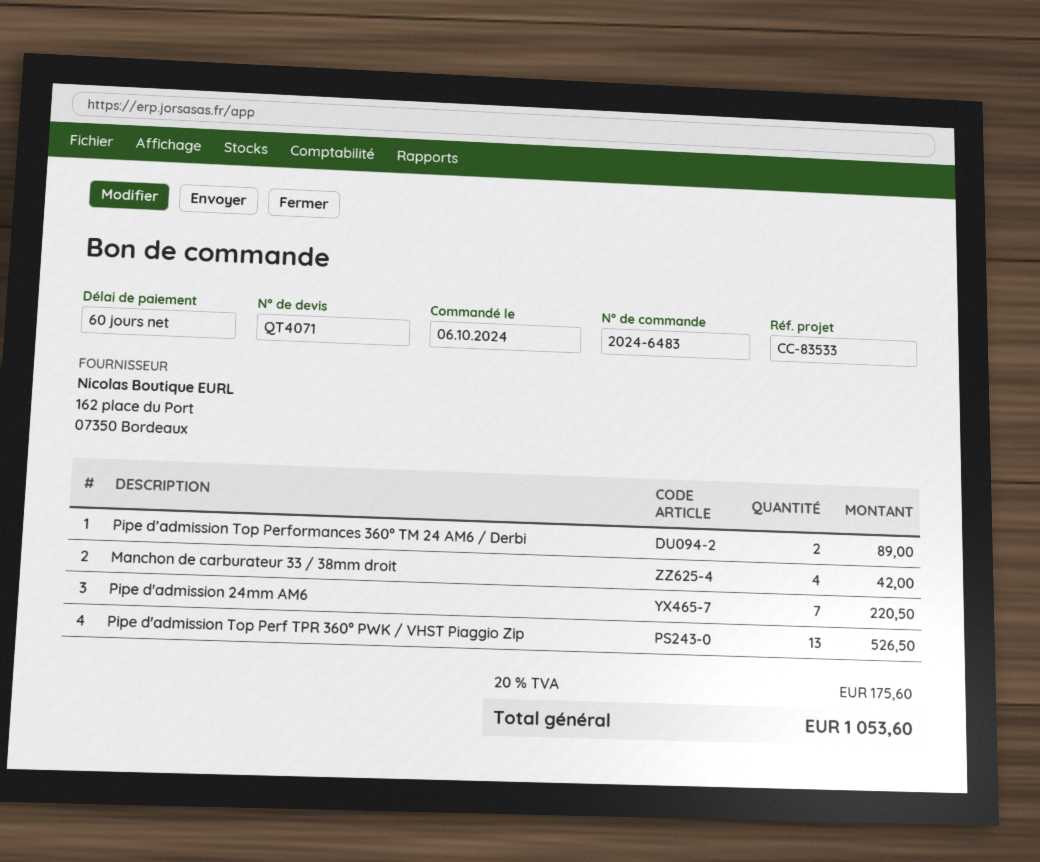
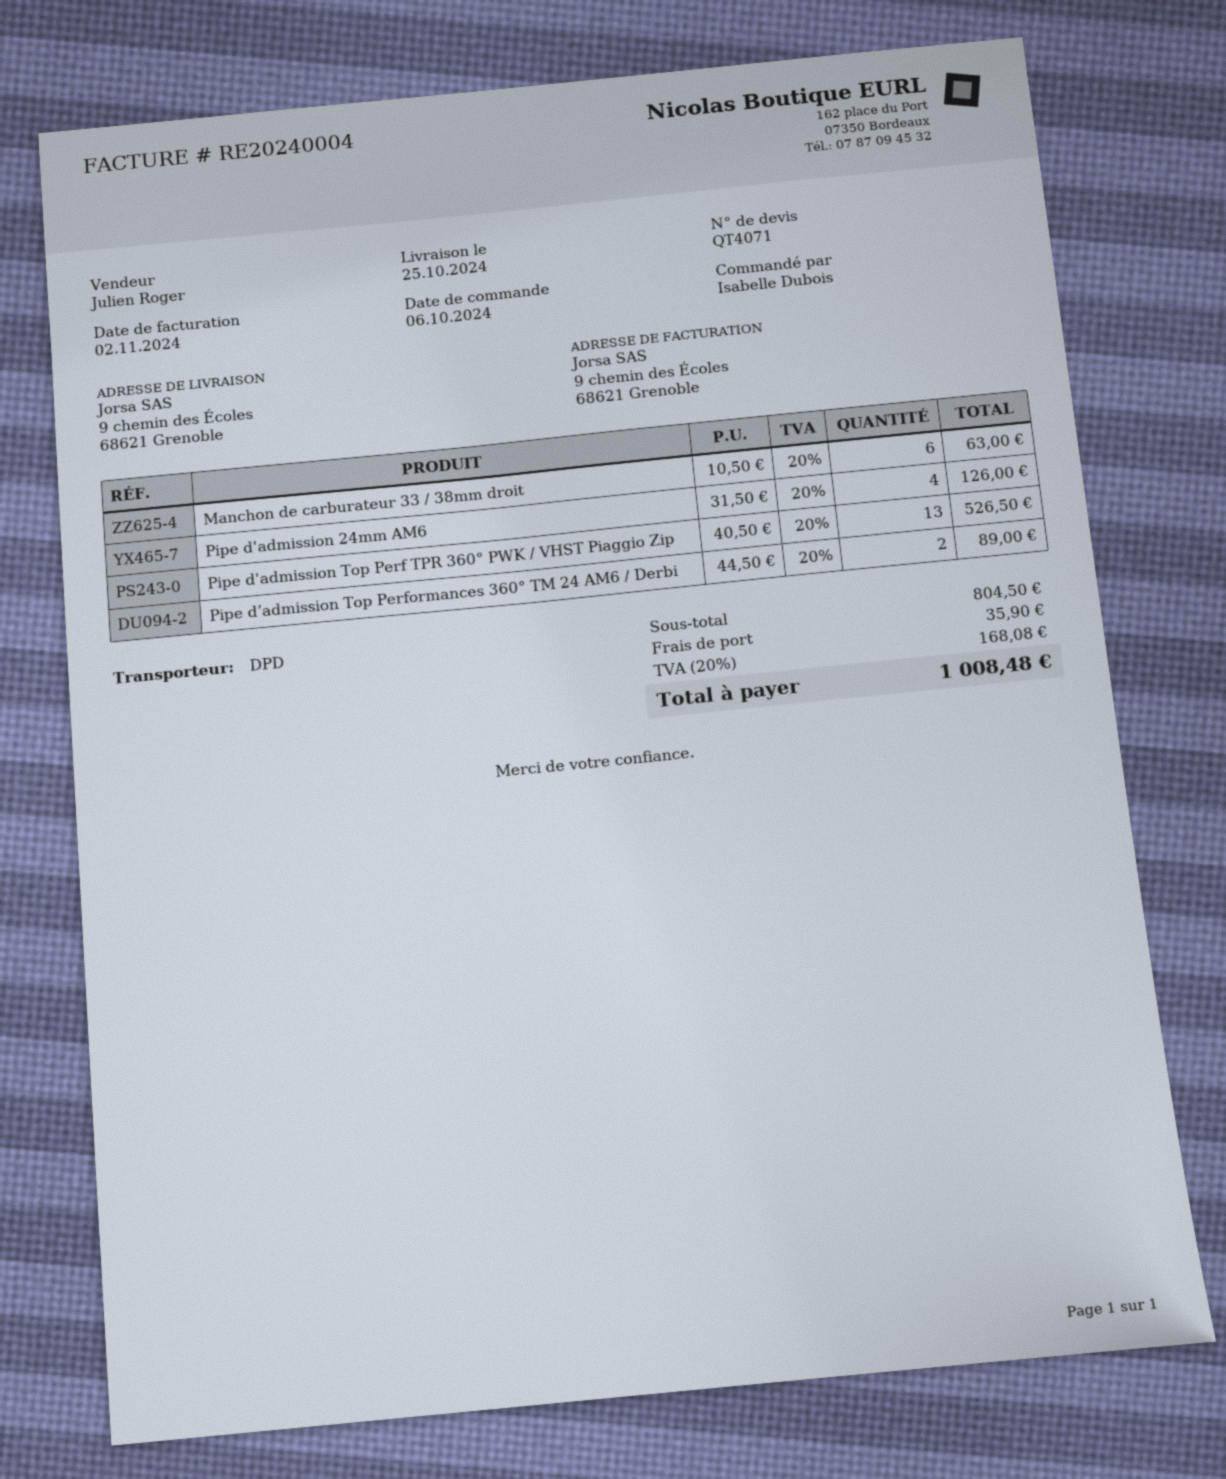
Manchon de carburateur 33 / 38mm droit: 4 for 42.00 -> 6 for 63.00
Pipe d'admission 24mm AM6: 7 for 220.50 -> 4 for 126.00
shipping: none -> 35.90
tax: 20% = 175.60 -> 20% = 168.08
total: 1053.60 -> 1008.48

